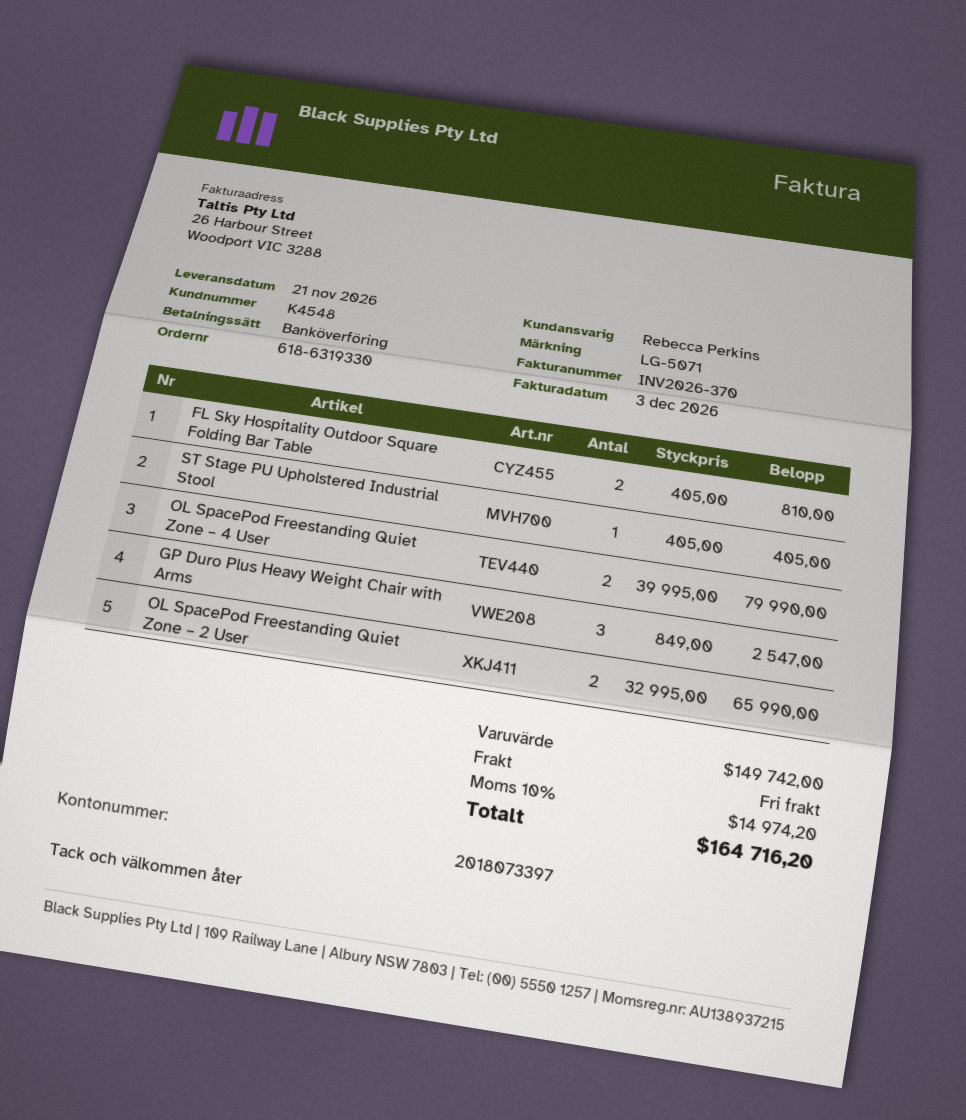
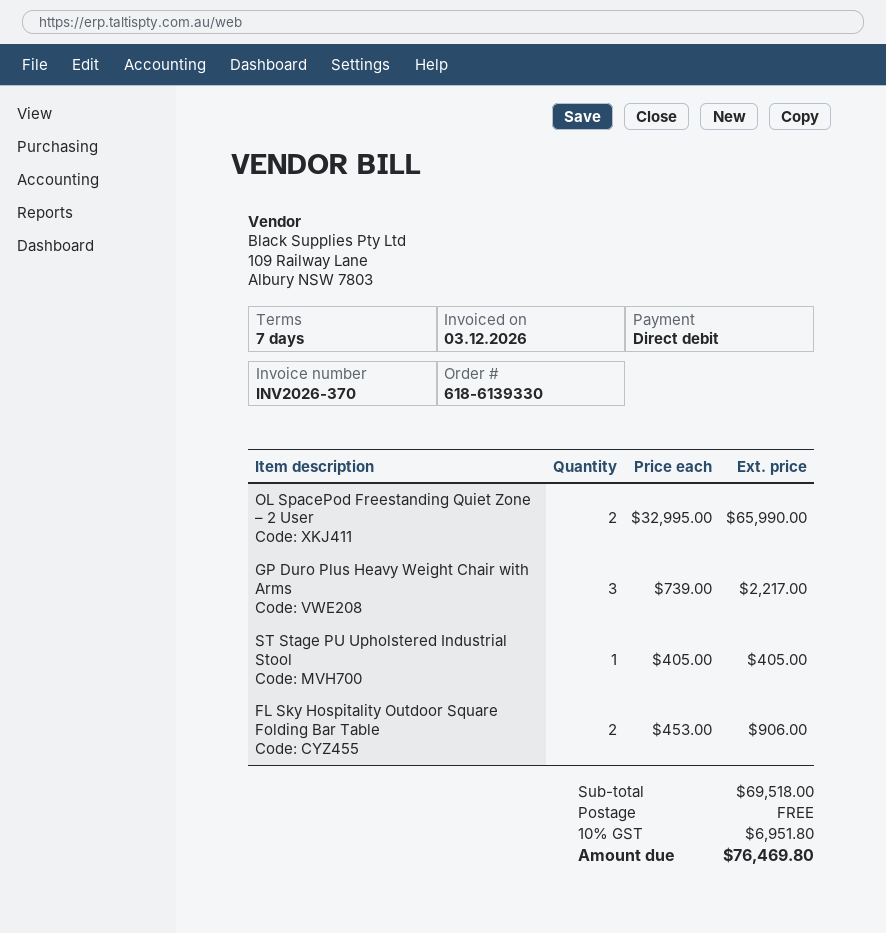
order number: 618-6319330 -> 618-6139330
payment method: bank transfer -> direct debit
FL Sky Hospitality Outdoor Square Folding Bar Table: 2 x 405.00 = 810.00 -> 2 x 453.00 = 906.00
OL SpacePod Freestanding Quiet Zone – 4 User: 2 x 39995.00 = 79990.00 -> none
GP Duro Plus Heavy Weight Chair with Arms: 3 x 849.00 = 2547.00 -> 3 x 739.00 = 2217.00
subtotal: 149742.00 -> 69518.00
tax: 10% = 14974.20 -> 10% = 6951.80
total: 164716.20 -> 76469.80

